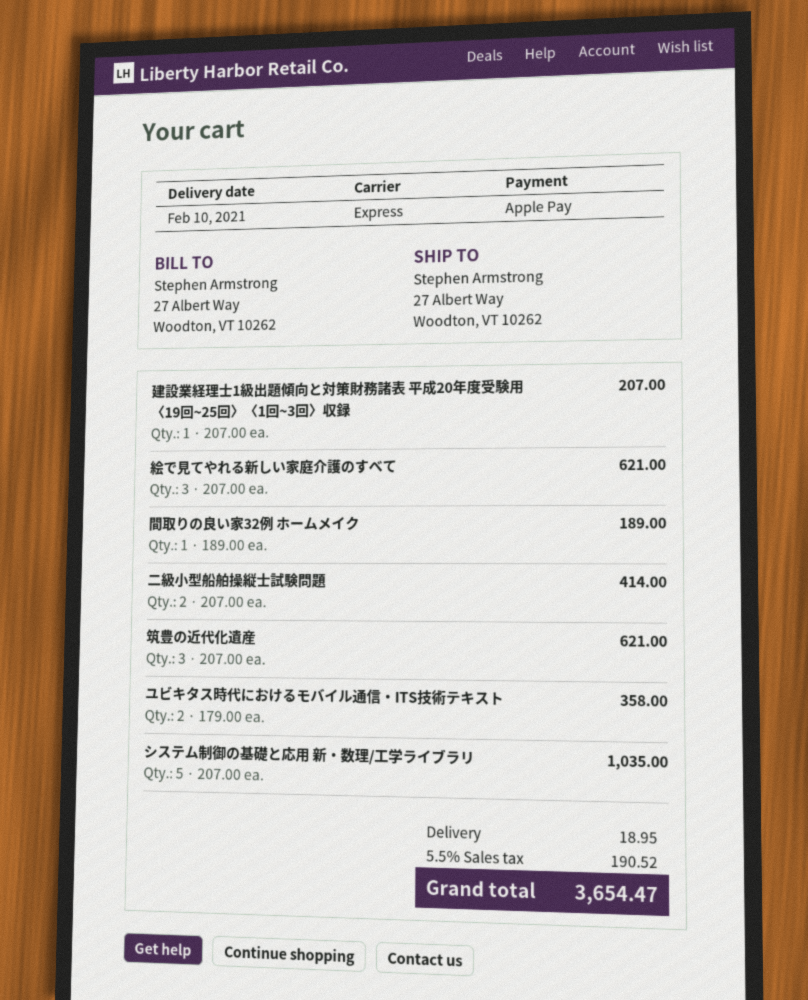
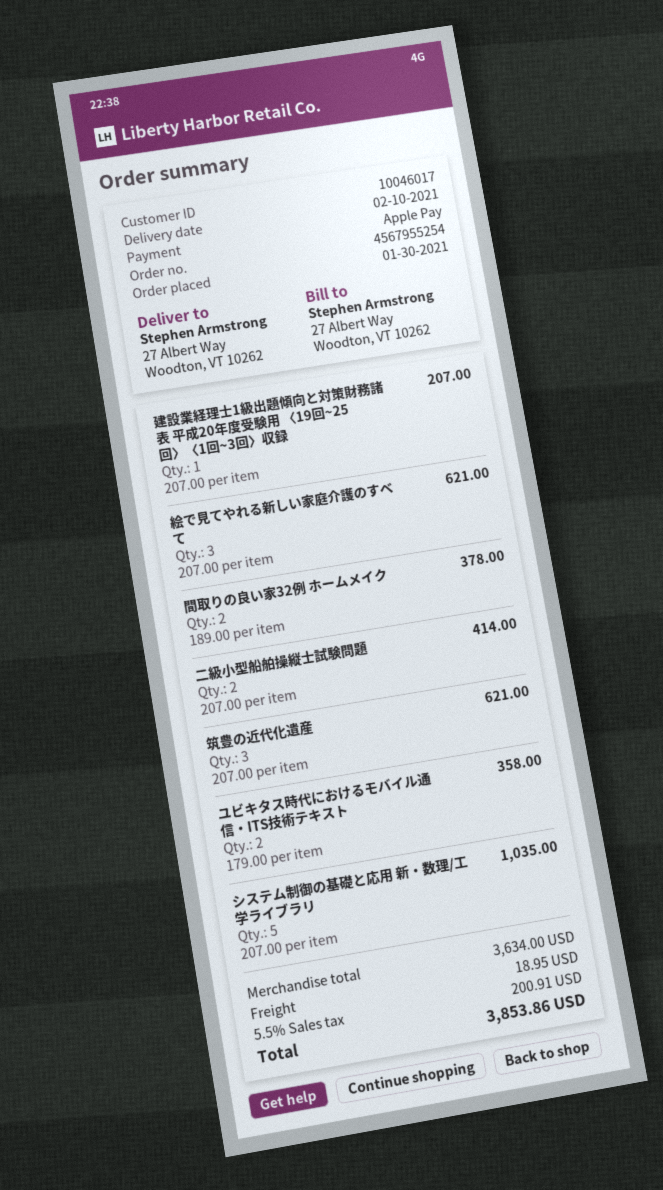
間取りの良い家32例 ホームメイク: 1 x 189.00 = 189.00 -> 2 x 189.00 = 378.00
tax: 5.5% = 190.52 -> 5.5% = 200.91
total: 3654.47 -> 3853.86

